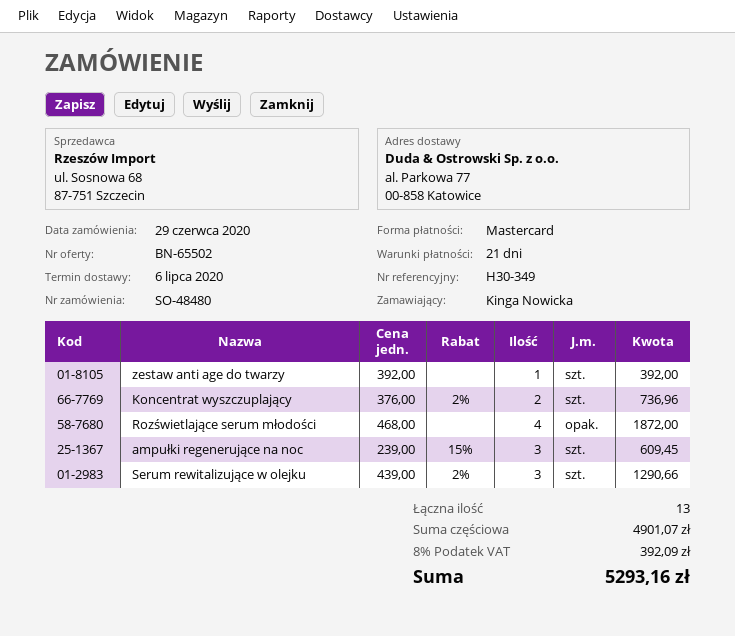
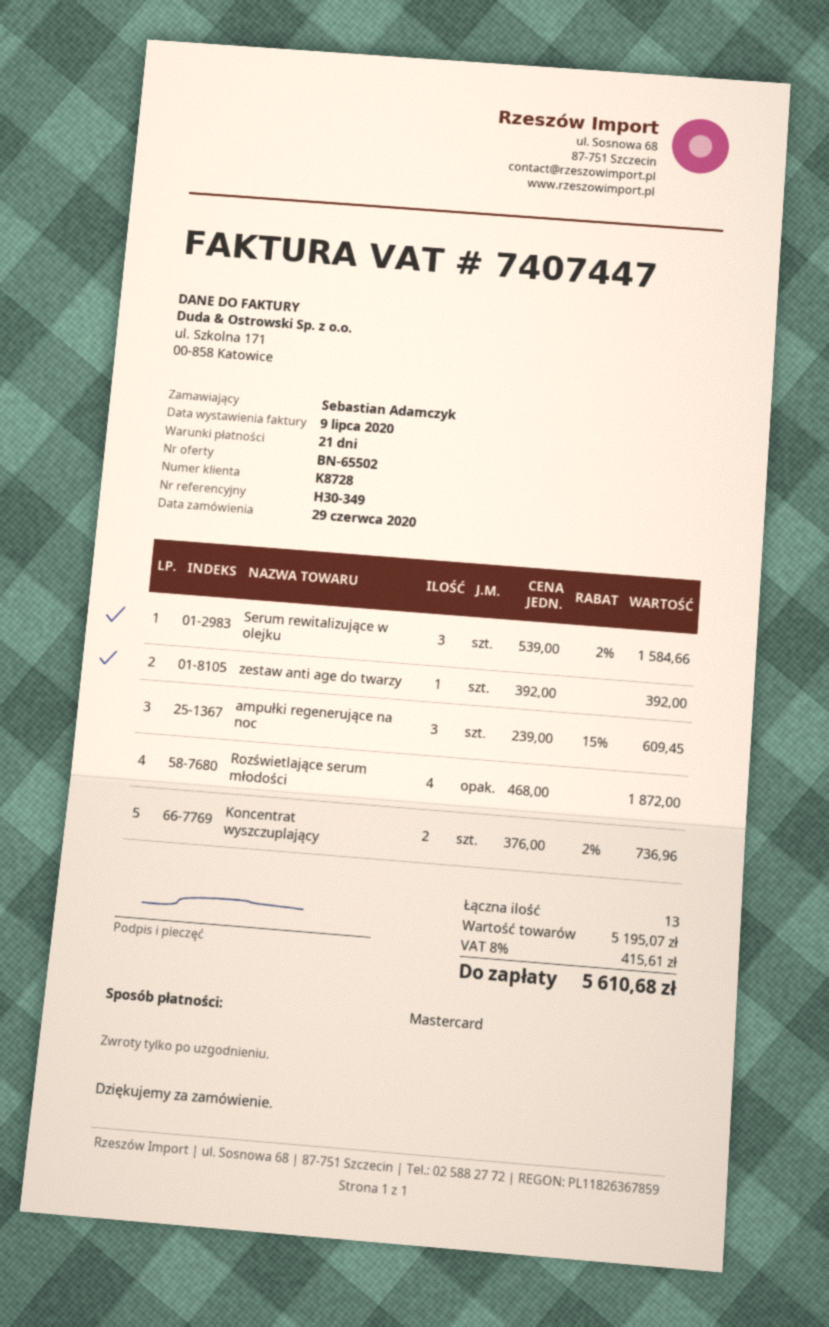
ordered by: Kinga Nowicka -> Sebastian Adamczyk
Serum rewitalizujące w olejku: 3 x 439.00 - 2% = 1290.66 -> 3 x 539.00 - 2% = 1584.66
subtotal: 4901.07 -> 5195.07
tax: 8% = 392.09 -> 8% = 415.61
total: 5293.16 -> 5610.68

